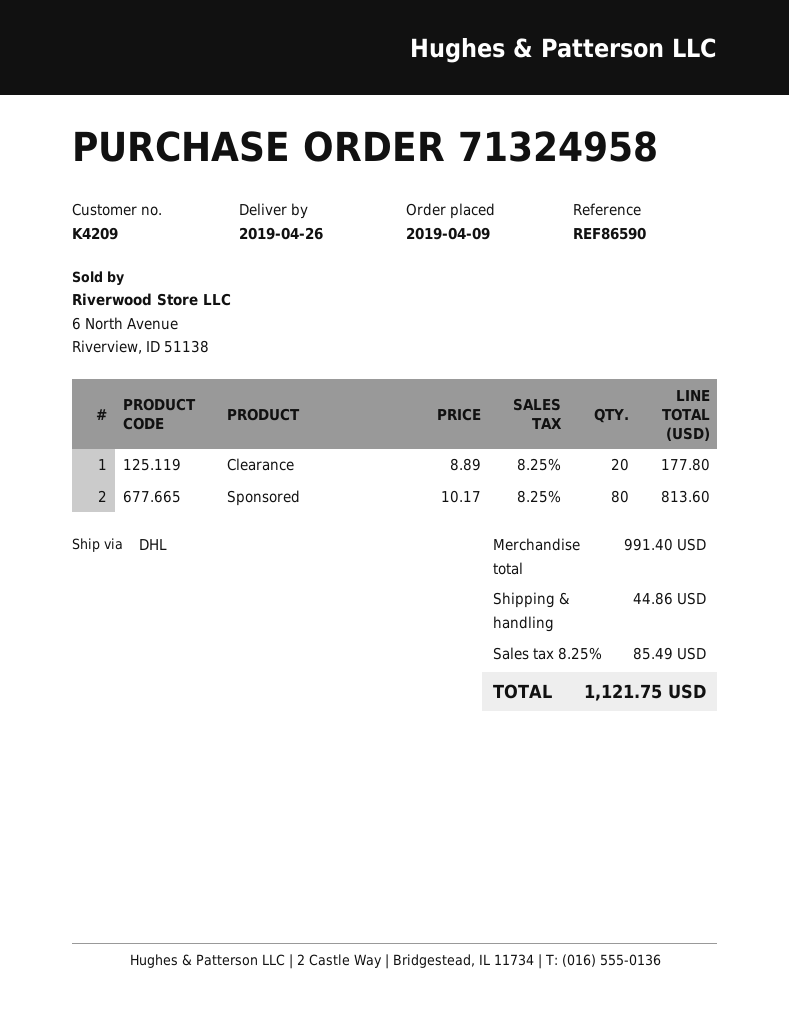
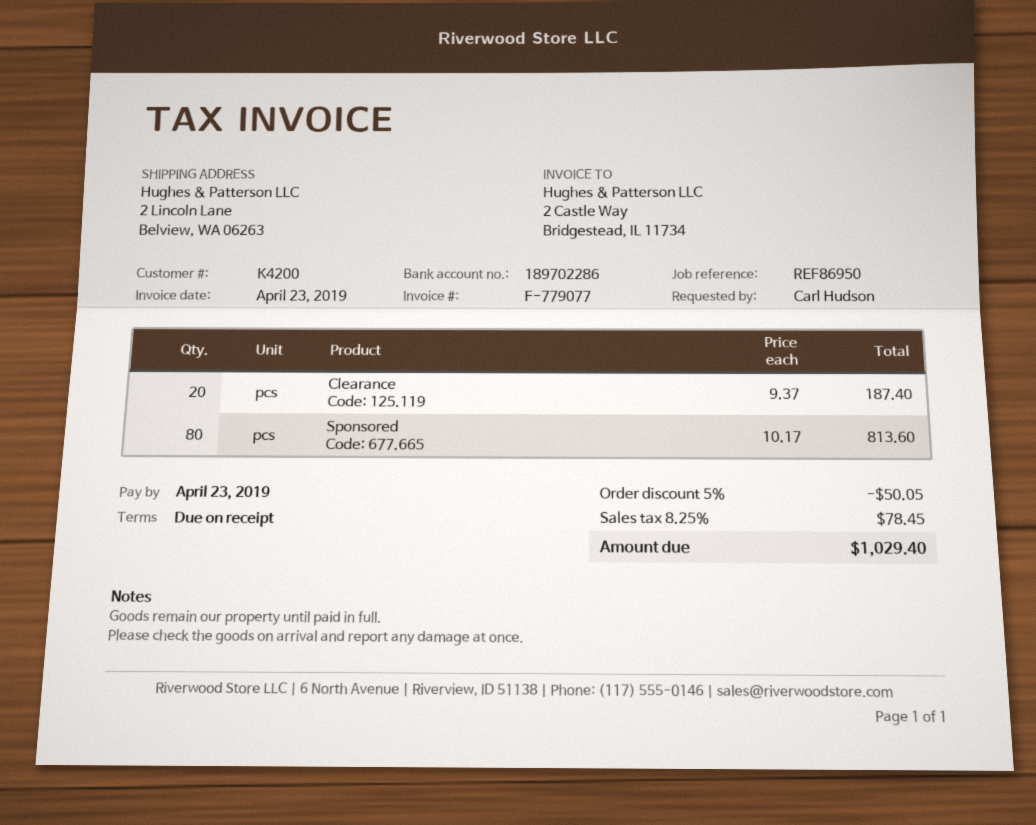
customer number: K4209 -> K4200
reference: REF86590 -> REF86950
Clearance: 20 x 8.89 = 177.80 -> 20 x 9.37 = 187.40
discount: none -> 5% = 50.05
shipping: 44.86 -> none
tax: 8.25% = 85.49 -> 8.25% = 78.45
total: 1121.75 -> 1029.40

